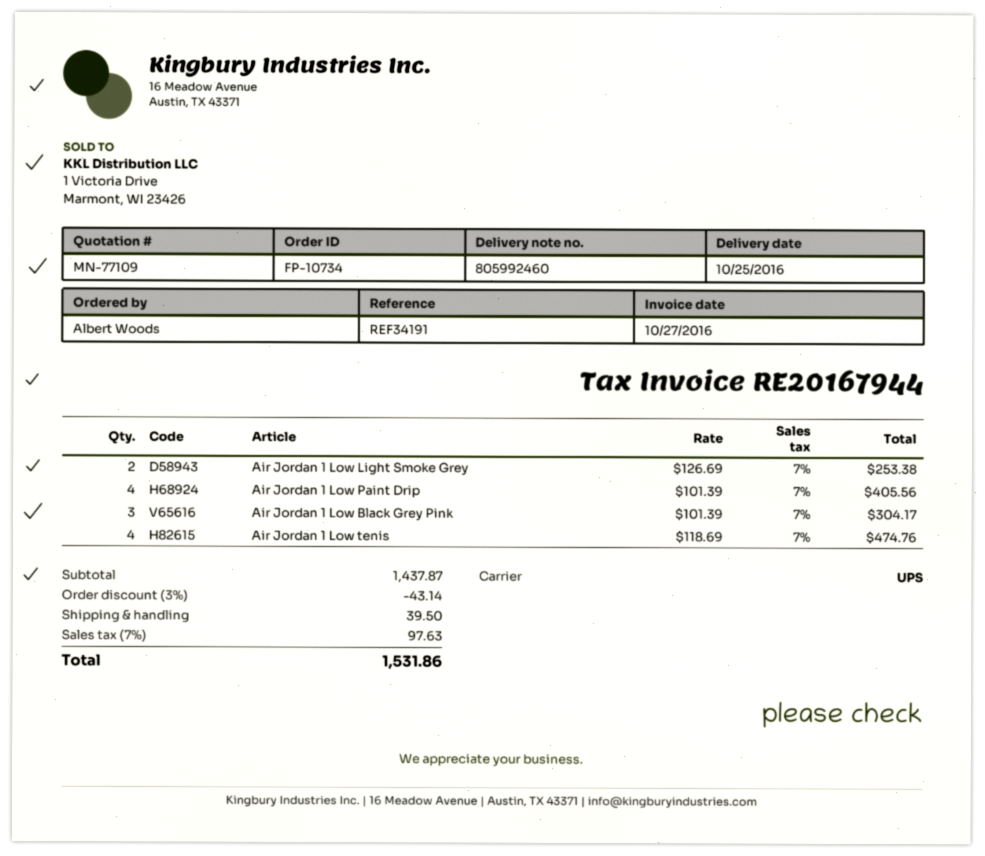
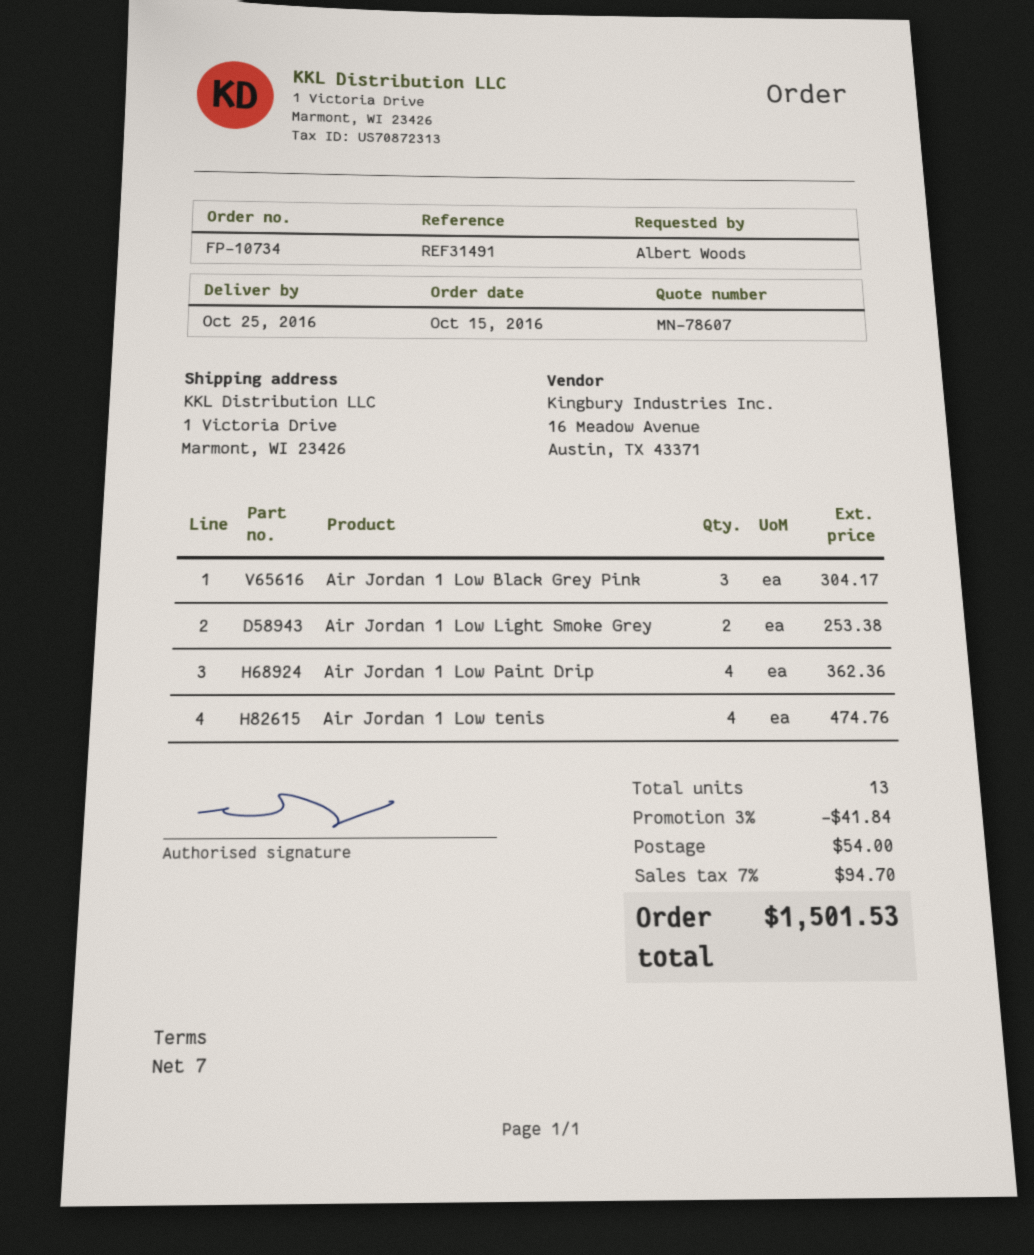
quote number: MN-77109 -> MN-78607
reference: REF34191 -> REF31491
Air Jordan 1 Low Paint Drip: 4 for 405.56 -> 4 for 362.36
discount: 3% = 43.14 -> 3% = 41.84
shipping: 39.50 -> 54.00
tax: 7% = 97.63 -> 7% = 94.70
total: 1531.86 -> 1501.53

